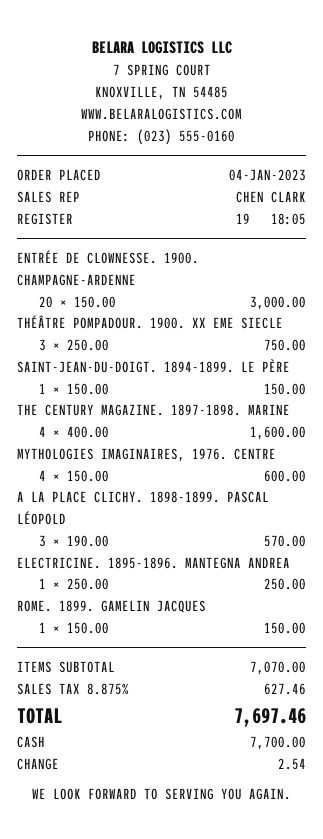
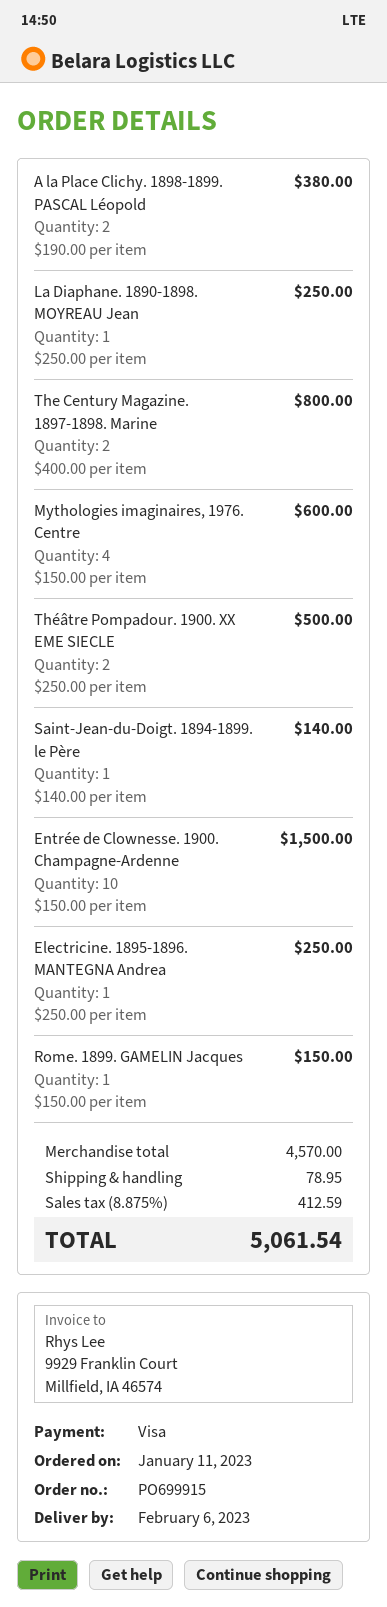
order date: 2023-01-04 -> 2023-01-11
payment method: cash -> Visa
ENTRÉE DE CLOWNESSE. 1900. CHAMPAGNE-ARDENNE: 20 x 150.00 = 3000.00 -> 10 x 150.00 = 1500.00
THÉÂTRE POMPADOUR. 1900. XX EME SIECLE: 3 x 250.00 = 750.00 -> 2 x 250.00 = 500.00
SAINT-JEAN-DU-DOIGT. 1894-1899. LE PÈRE: 1 x 150.00 = 150.00 -> 1 x 140.00 = 140.00
THE CENTURY MAGAZINE. 1897-1898. MARINE: 4 x 400.00 = 1600.00 -> 2 x 400.00 = 800.00
A LA PLACE CLICHY. 1898-1899. PASCAL LÉOPOLD: 3 x 190.00 = 570.00 -> 2 x 190.00 = 380.00
La Diaphane. 1890-1898. MOYREAU Jean: none -> 1 x 250.00 = 250.00
subtotal: 7070.00 -> 4570.00
shipping: none -> 78.95
tax: 8.875% = 627.46 -> 8.875% = 412.59
total: 7697.46 -> 5061.54

